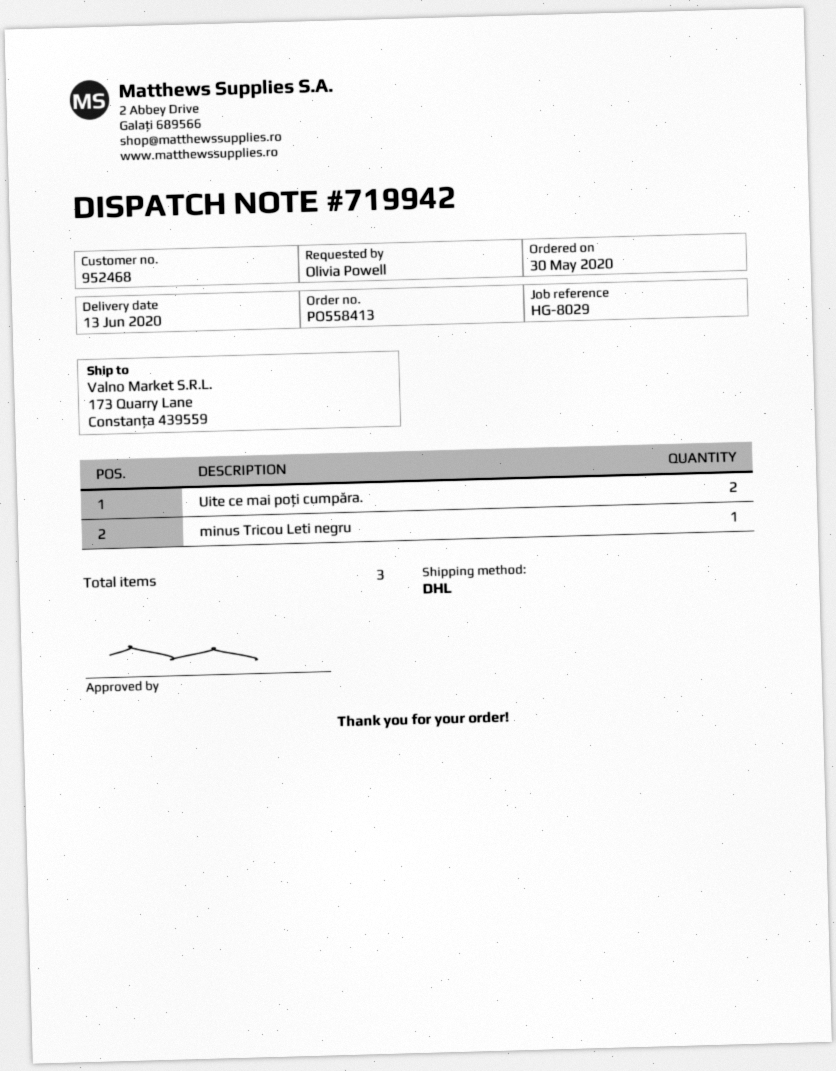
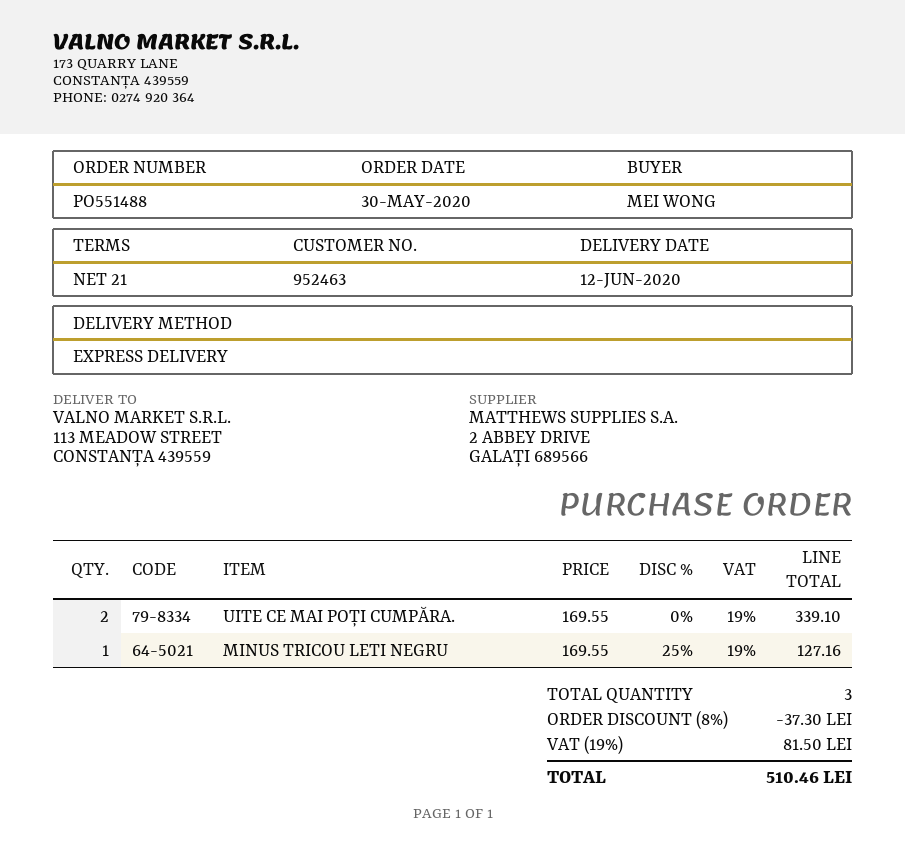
order number: PO558413 -> PO551488
delivery date: 2020-06-13 -> 2020-06-12
customer number: 952468 -> 952463
ordered by: Olivia Powell -> MEI WONG
shipping method: DHL -> express
ship to: 173 Quarry Lane, Constanța 439559 -> 113 MEADOW STREET, CONSTANȚA 439559

